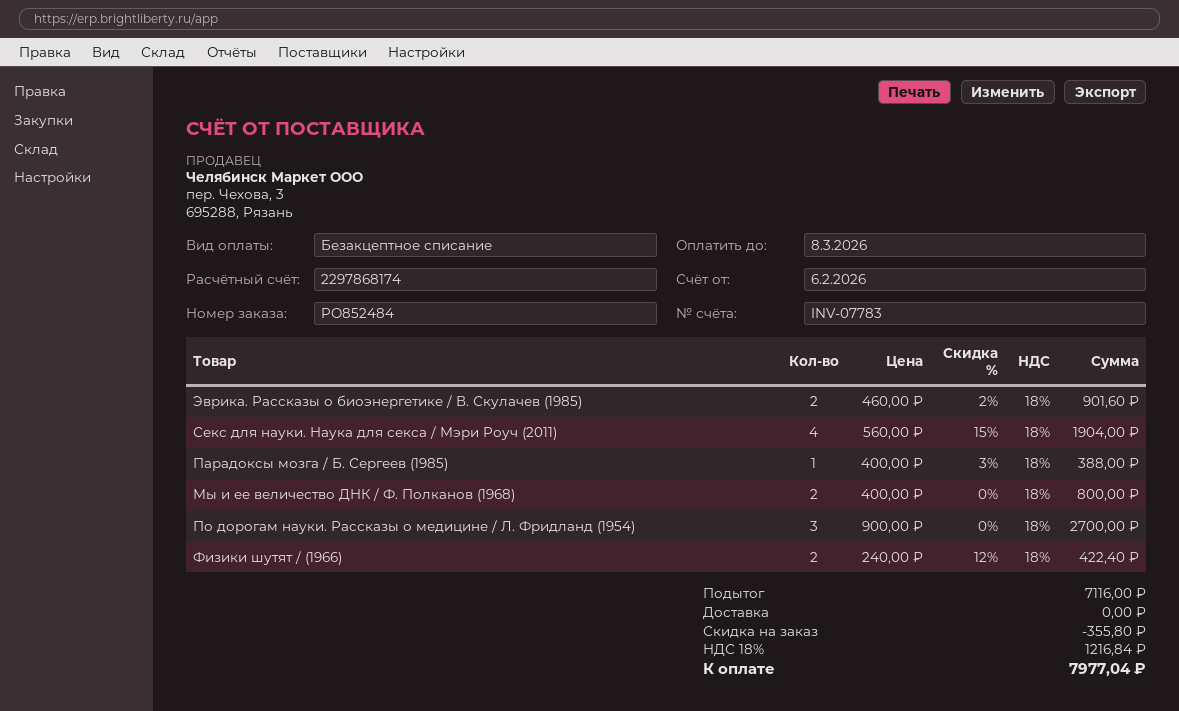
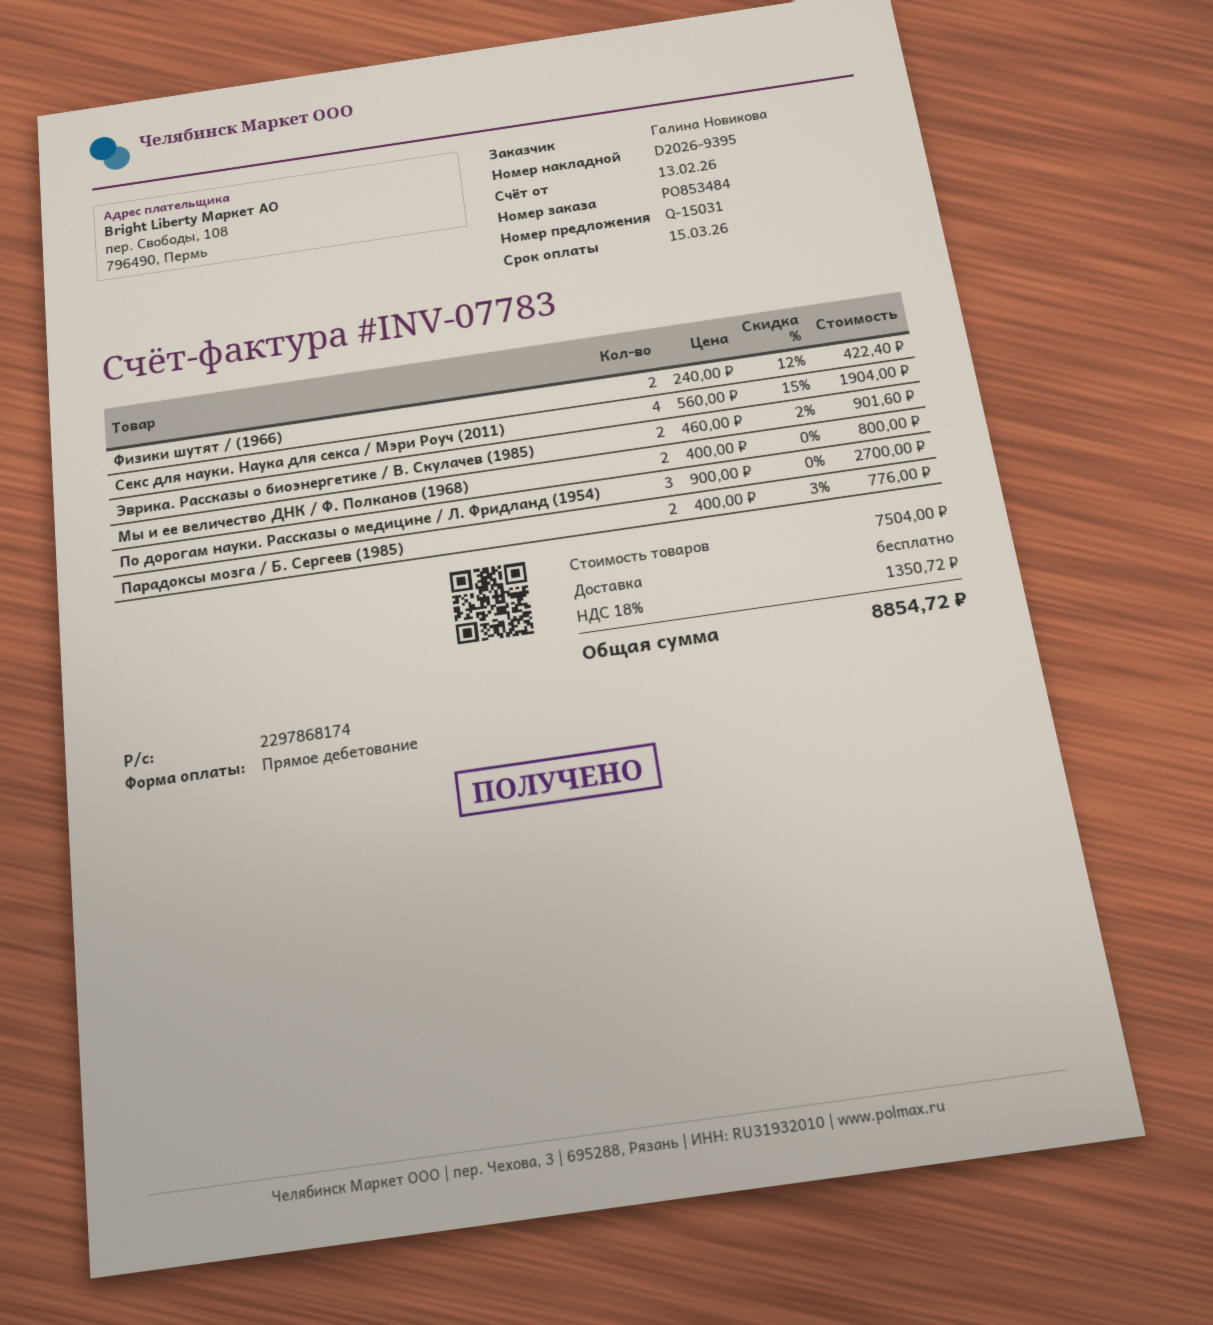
order number: PO852484 -> PO853484
invoice date: 2026-02-06 -> 2026-02-13
due date: 2026-03-08 -> 2026-03-15
Парадоксы мозга / Б. Сергеев (1985): 1 x 400.00 - 3% = 388.00 -> 2 x 400.00 - 3% = 776.00
subtotal: 7116.00 -> 7504.00
discount: 355.80 -> none
tax: 18% = 1216.84 -> 18% = 1350.72
total: 7977.04 -> 8854.72

